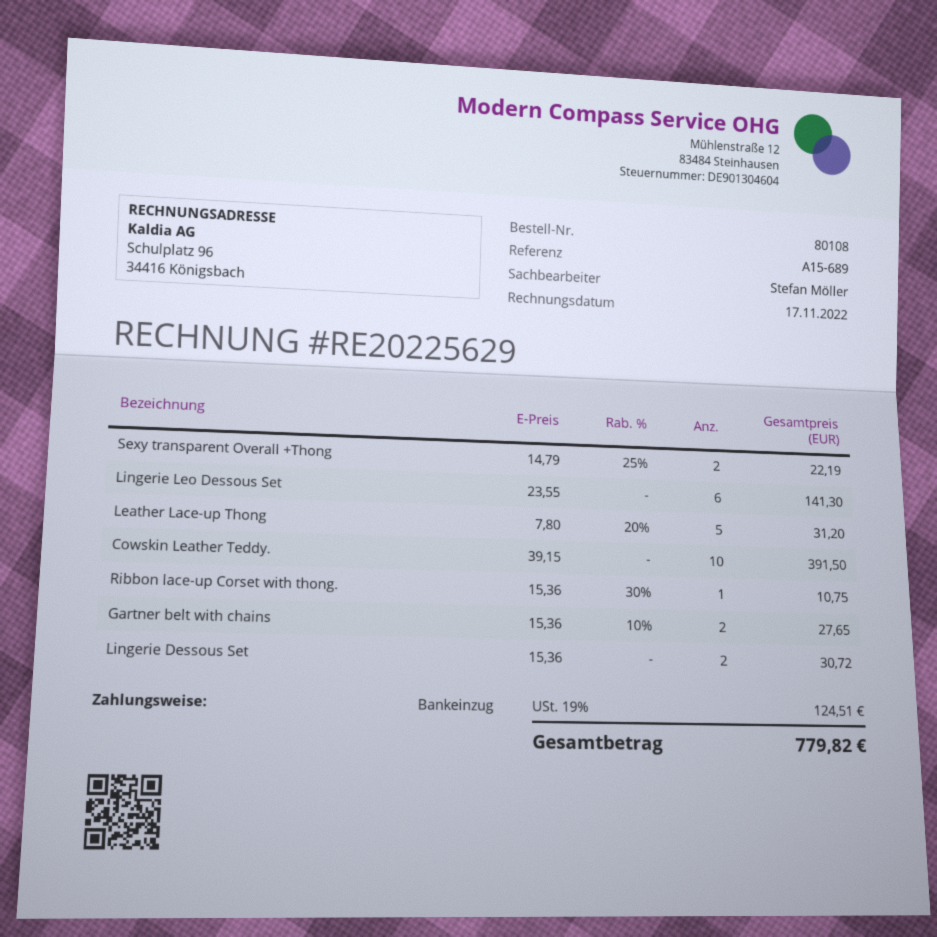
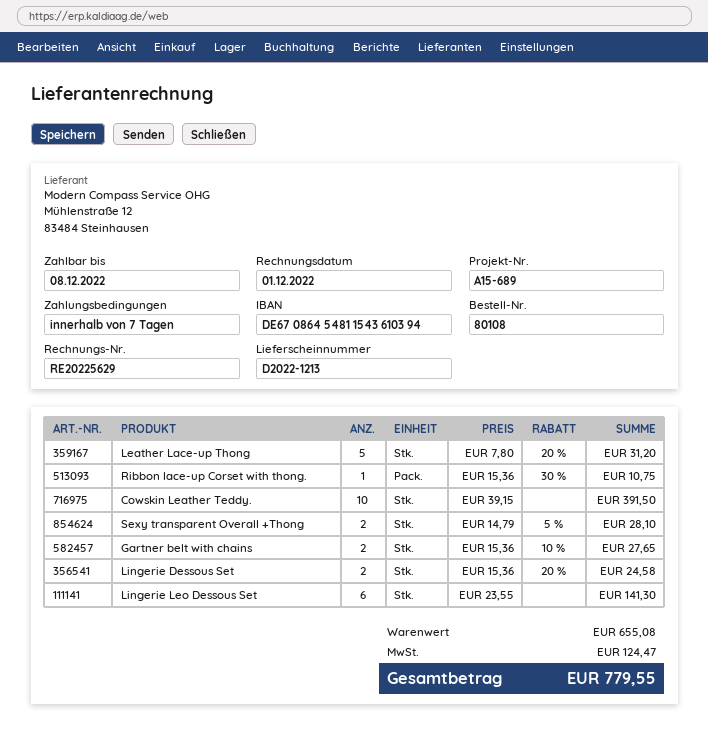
invoice date: 2022-11-17 -> 2022-12-01
Sexy transparent Overall +Thong: 2 x 14.79 - 25% = 22.19 -> 2 x 14.79 - 5% = 28.10
Lingerie Dessous Set: 2 x 15.36 = 30.72 -> 2 x 15.36 - 20% = 24.58
tax: 124.51 -> 124.47
total: 779.82 -> 779.55

